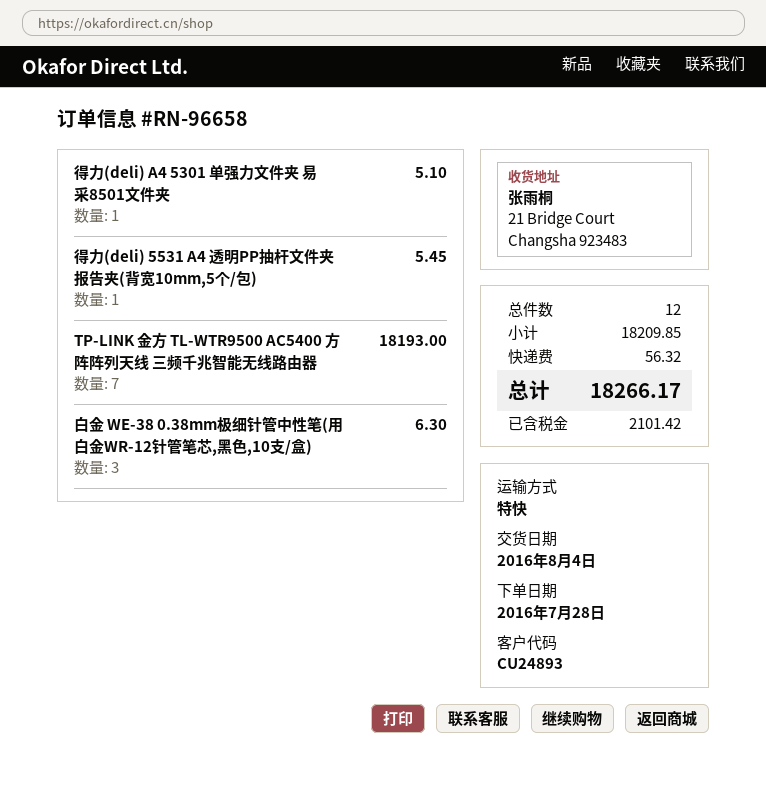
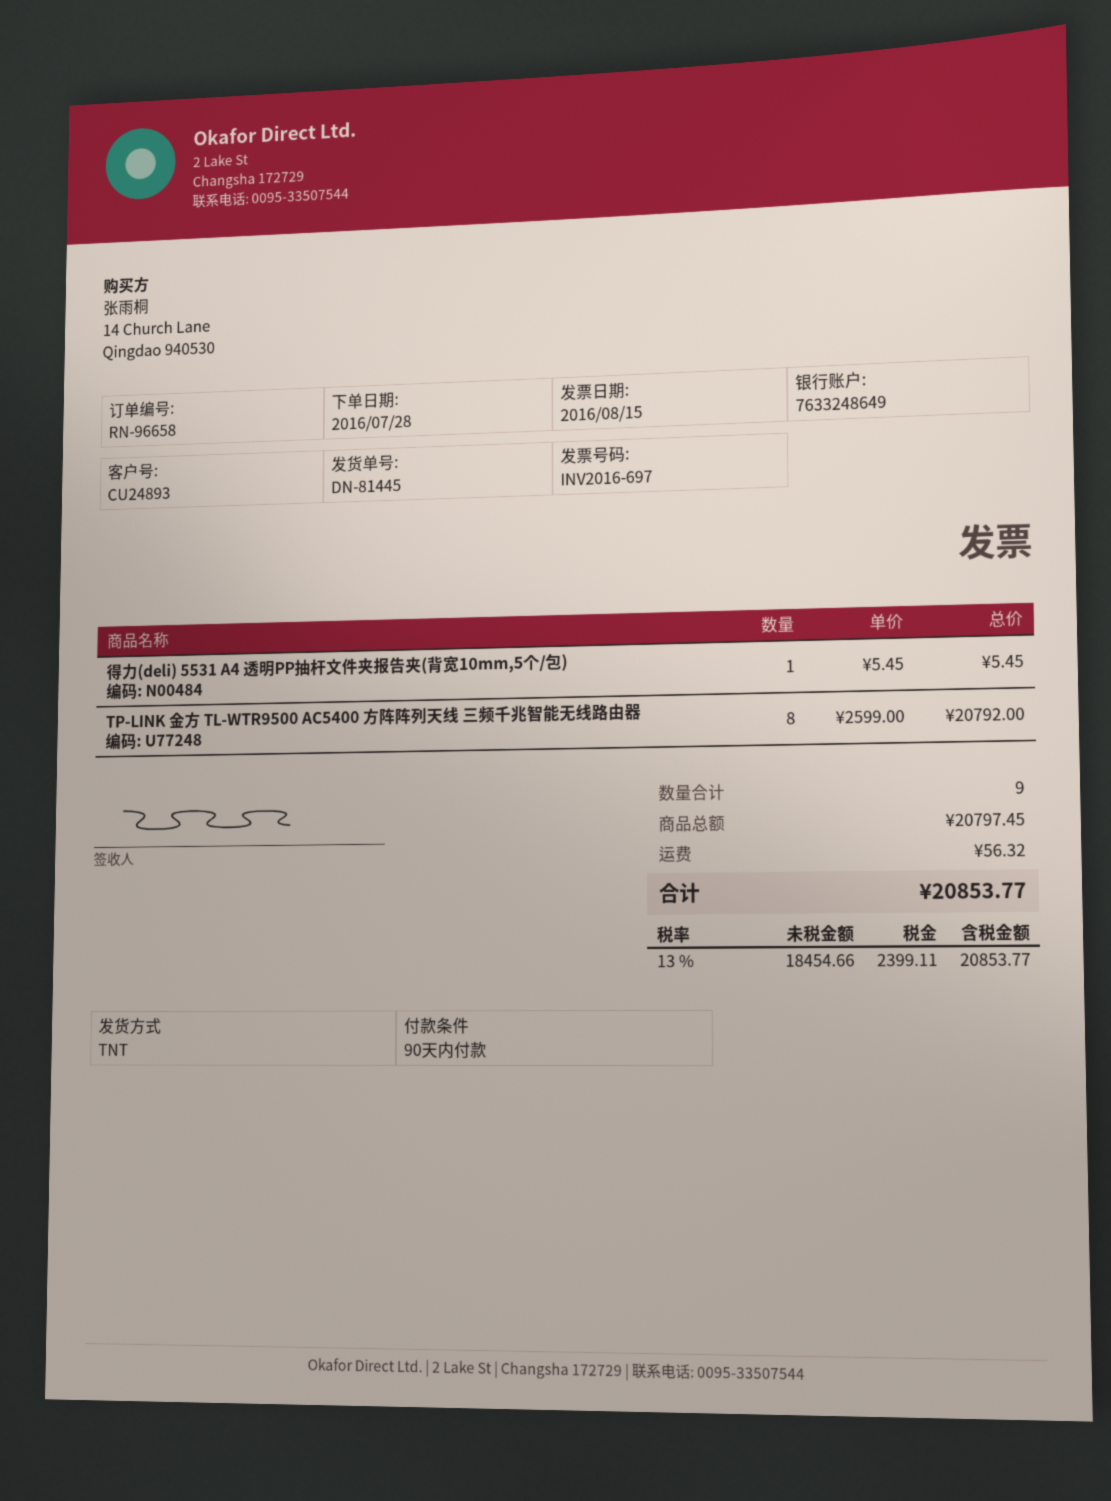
shipping method: express -> TNT
得力(deli) A4 5301 单强力文件夹 易采8501文件夹: 1 for 5.10 -> none
TP-LINK 金方 TL-WTR9500 AC5400 方阵阵列天线 三频千兆智能无线路由器: 7 for 18193.00 -> 8 for 20792.00
白金 WE-38 0.38mm极细针管中性笔(用白金WR-12针管笔芯,黑色,10支/盒): 3 for 6.30 -> none
total quantity: 12 -> 9
subtotal: 18209.85 -> 20797.45
tax: 2101.42 -> 2399.11
total: 18266.17 -> 20853.77

